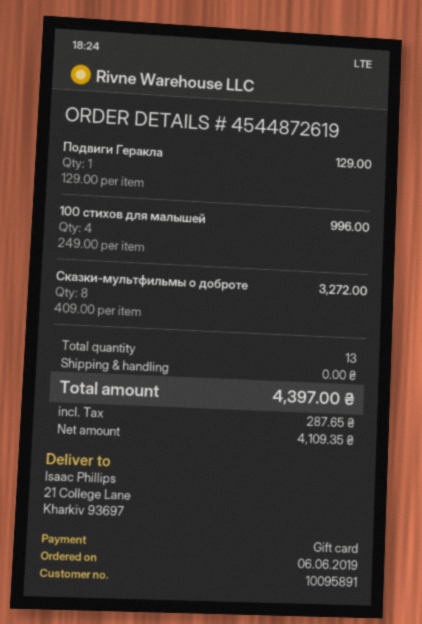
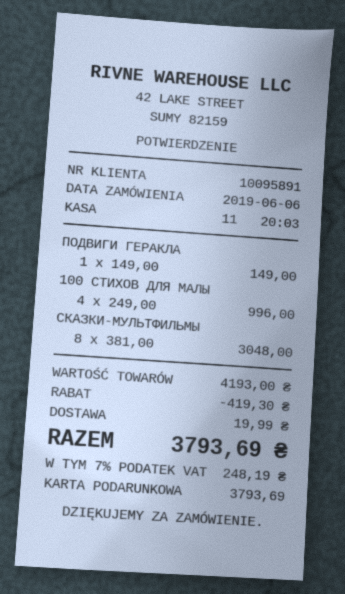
Подвиги Геракла: 1 x 129.00 = 129.00 -> 1 x 149.00 = 149.00
Сказки-мультфильмы о доброте: 8 x 409.00 = 3272.00 -> 8 x 381.00 = 3048.00
discount: none -> 419.30
shipping: 0.00 -> 19.99
tax: 287.65 -> 248.19
total: 4397.00 -> 3793.69

